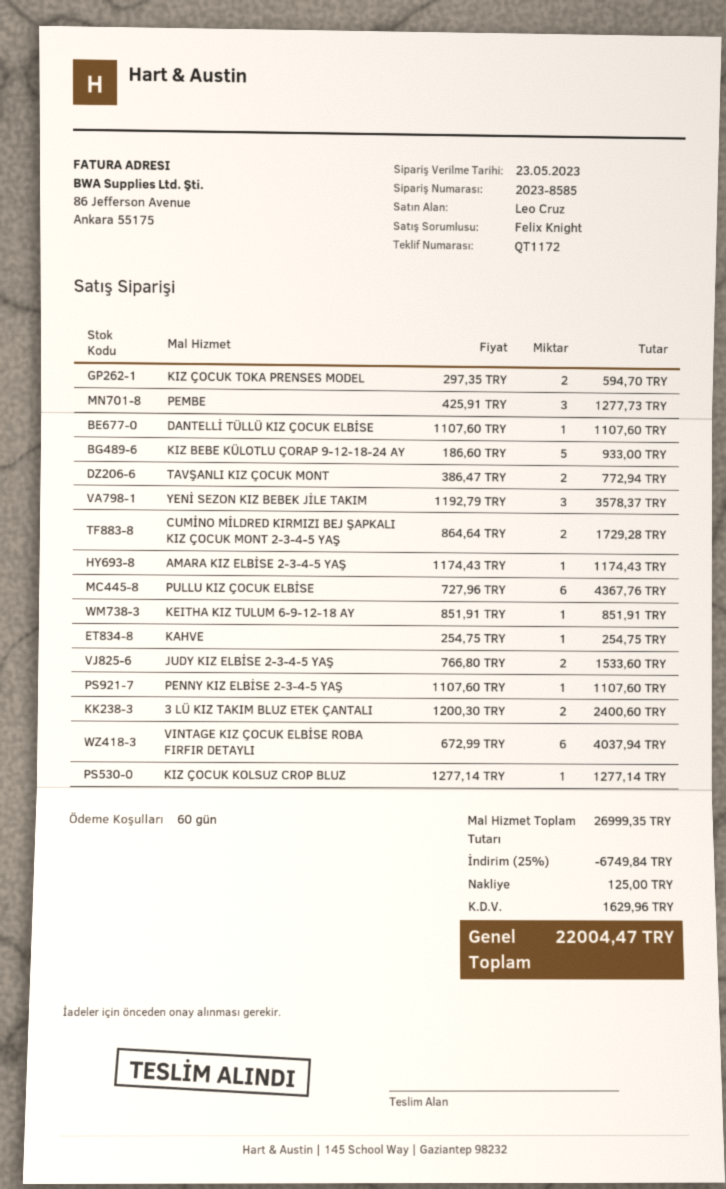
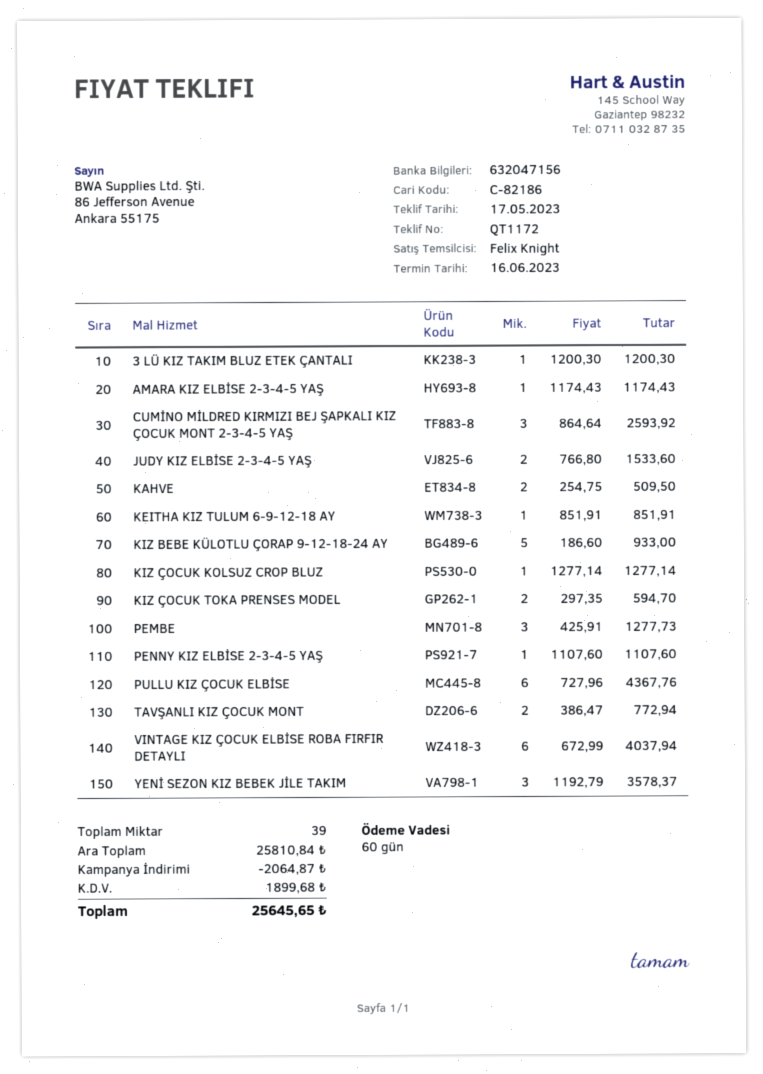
DANTELLİ TÜLLÜ KIZ ÇOCUK ELBİSE: 1 x 1107.60 = 1107.60 -> none
CUMİNO MİLDRED KIRMIZI BEJ ŞAPKALI KIZ ÇOCUK MONT 2-3-4-5 YAŞ: 2 x 864.64 = 1729.28 -> 3 x 864.64 = 2593.92
KAHVE: 1 x 254.75 = 254.75 -> 2 x 254.75 = 509.50
3 LÜ KIZ TAKIM BLUZ ETEK ÇANTALI: 2 x 1200.30 = 2400.60 -> 1 x 1200.30 = 1200.30
subtotal: 26999.35 -> 25810.84
discount: 6749.84 -> 2064.87
shipping: 125.00 -> none
tax: 1629.96 -> 1899.68
total: 22004.47 -> 25645.65

